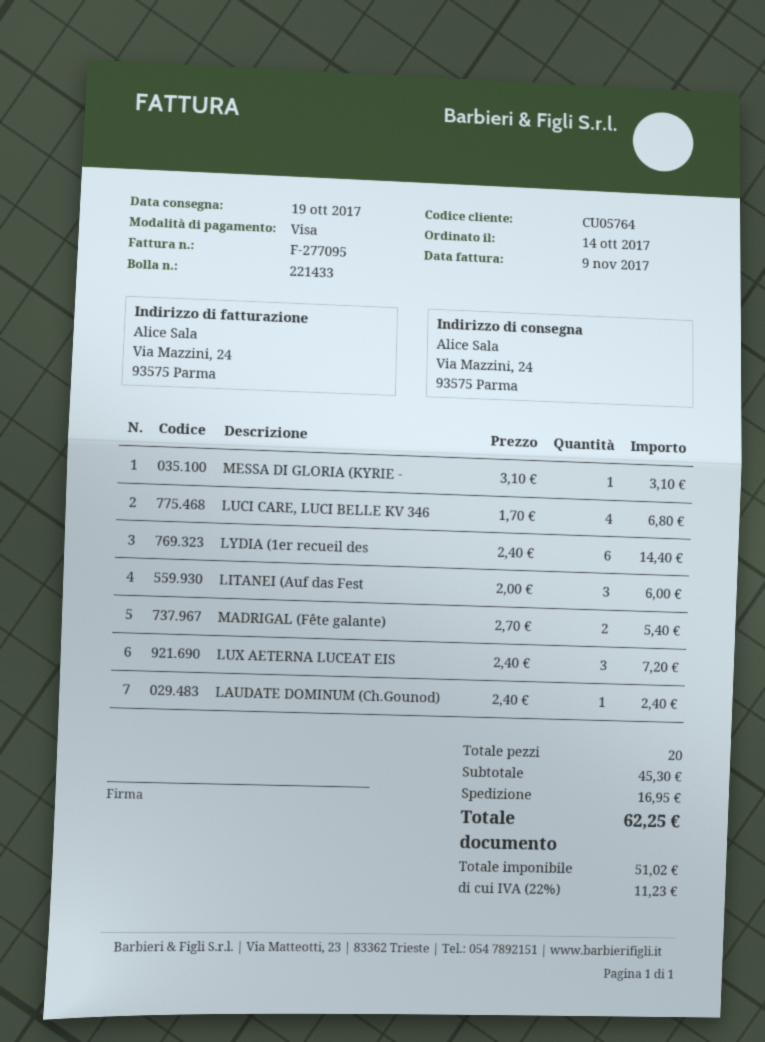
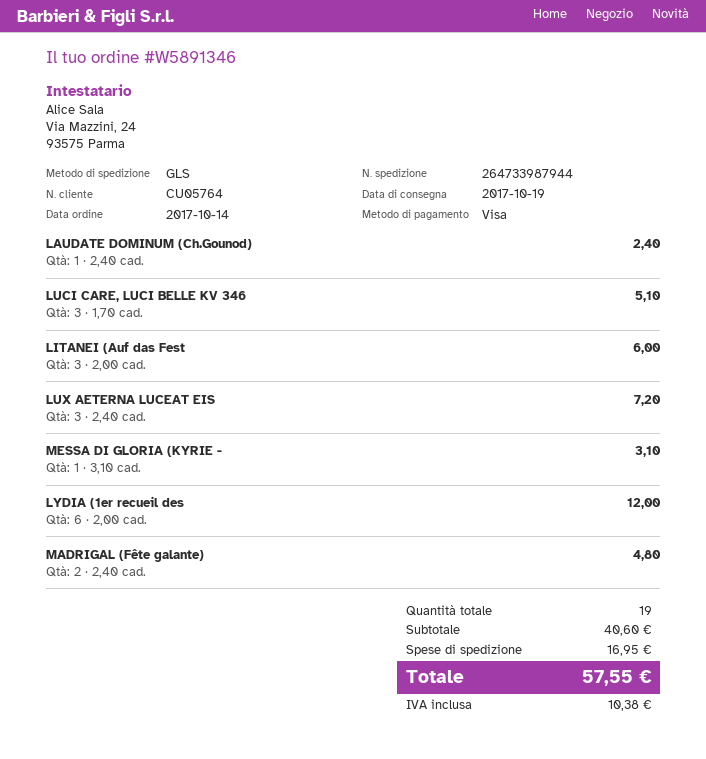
LUCI CARE, LUCI BELLE KV 346: 4 x 1.70 = 6.80 -> 3 x 1.70 = 5.10
LYDIA (1er recueil des: 6 x 2.40 = 14.40 -> 6 x 2.00 = 12.00
MADRIGAL (Fête galante): 2 x 2.70 = 5.40 -> 2 x 2.40 = 4.80
total quantity: 20 -> 19
subtotal: 45.30 -> 40.60
tax: 11.23 -> 10.38
total: 62.25 -> 57.55

